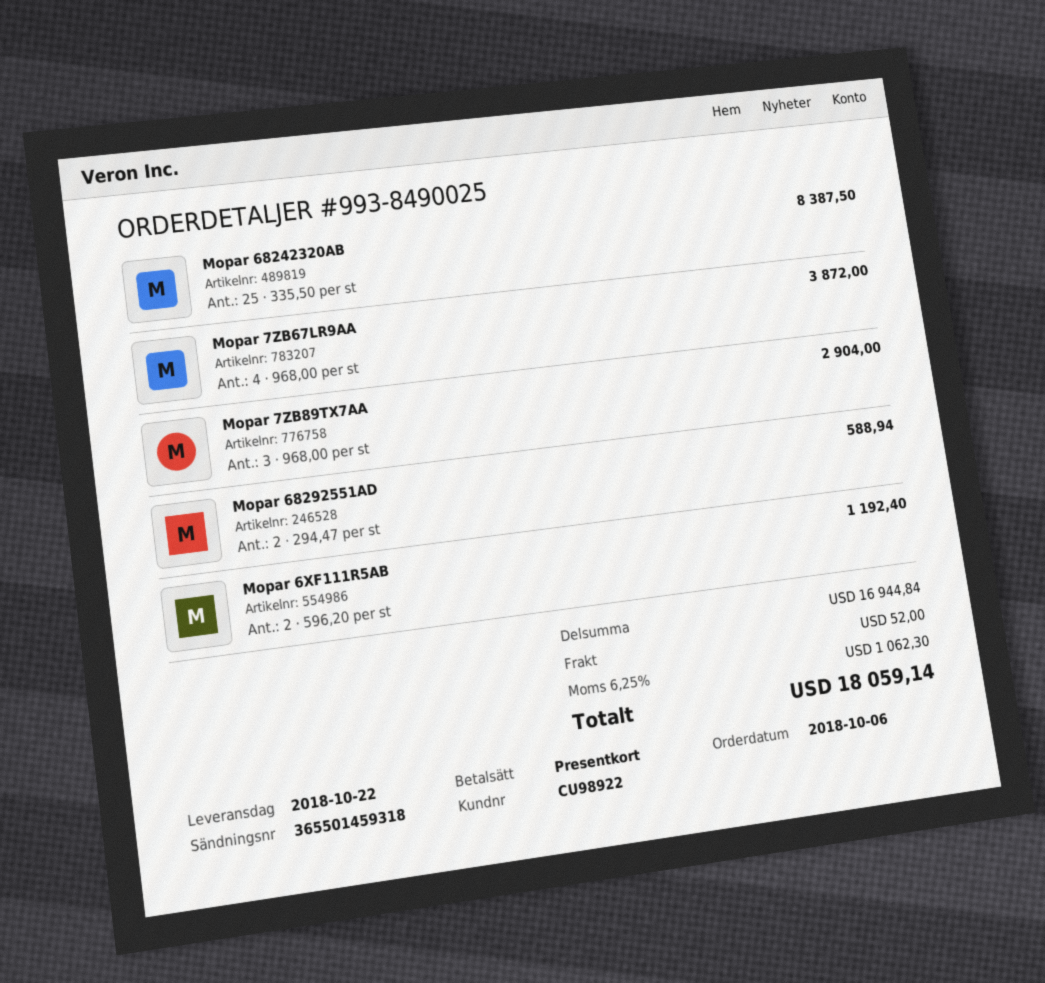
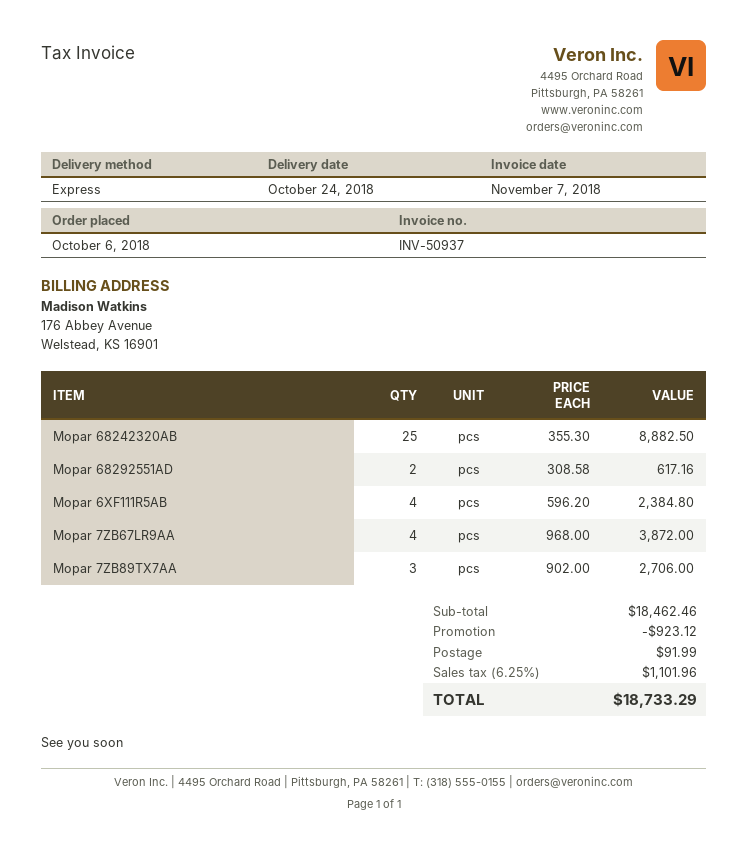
delivery date: 2018-10-22 -> 2018-10-24
Mopar 68242320AB: 25 x 335.50 = 8387.50 -> 25 x 355.30 = 8882.50
Mopar 7ZB89TX7AA: 3 x 968.00 = 2904.00 -> 3 x 902.00 = 2706.00
Mopar 68292551AD: 2 x 294.47 = 588.94 -> 2 x 308.58 = 617.16
Mopar 6XF111R5AB: 2 x 596.20 = 1192.40 -> 4 x 596.20 = 2384.80
subtotal: 16944.84 -> 18462.46
discount: none -> 923.12
shipping: 52.00 -> 91.99
tax: 6.25% = 1062.30 -> 6.25% = 1101.96
total: 18059.14 -> 18733.29

